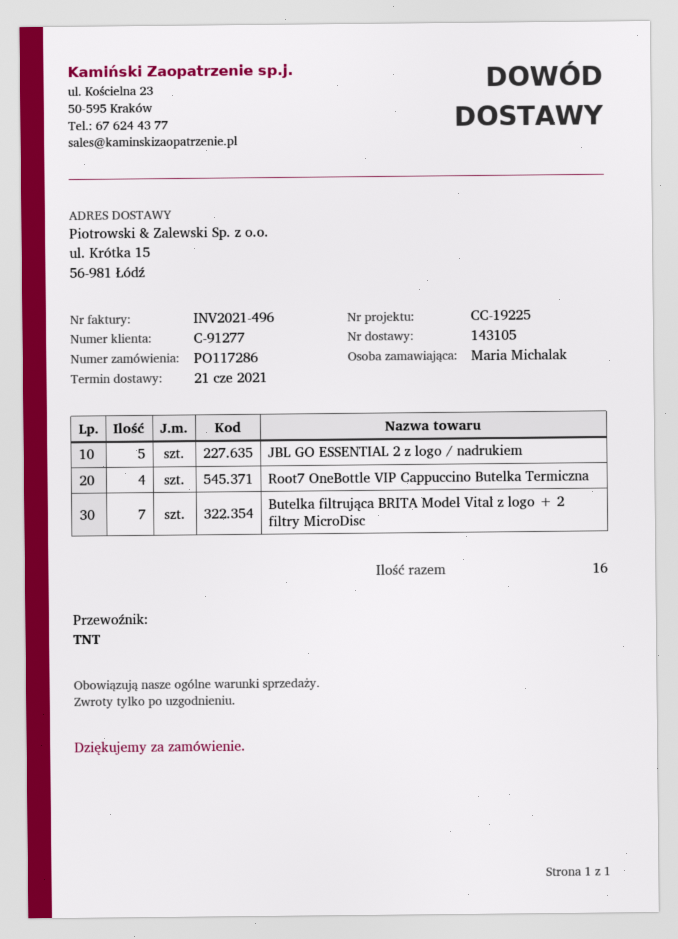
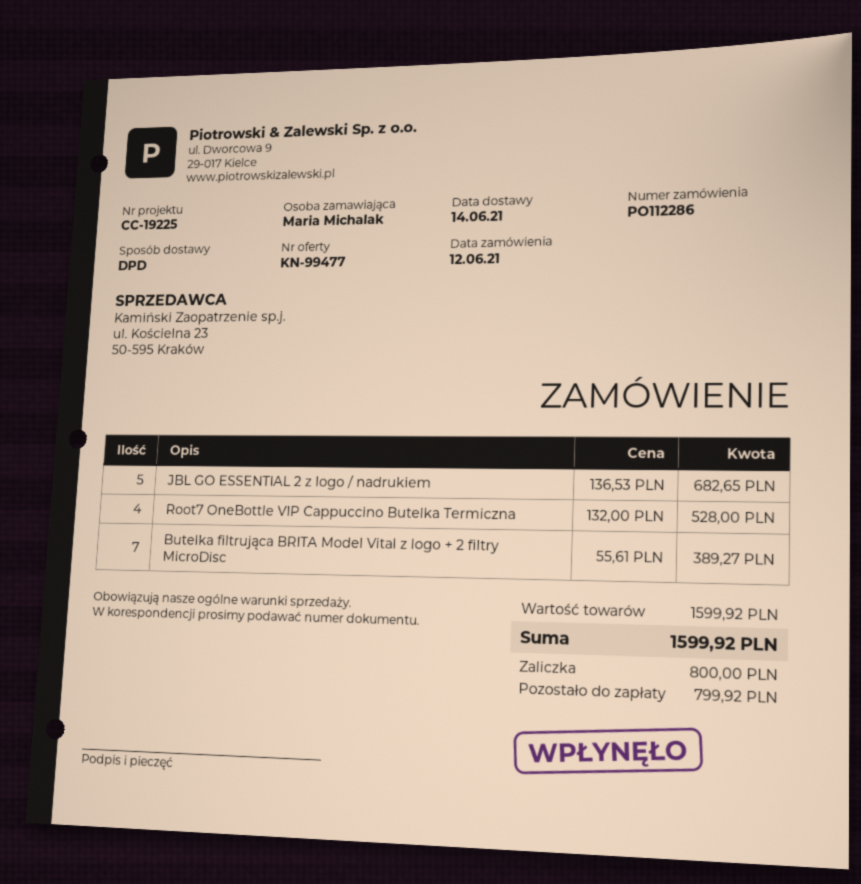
order number: PO117286 -> PO112286
delivery date: 2021-06-21 -> 2021-06-14
shipping method: TNT -> DPD

